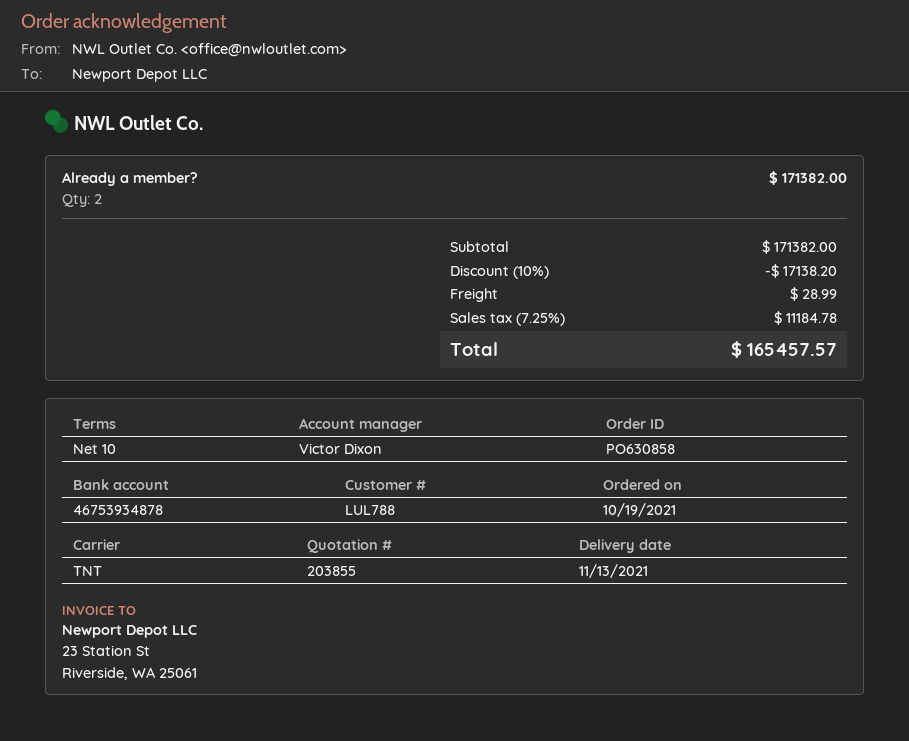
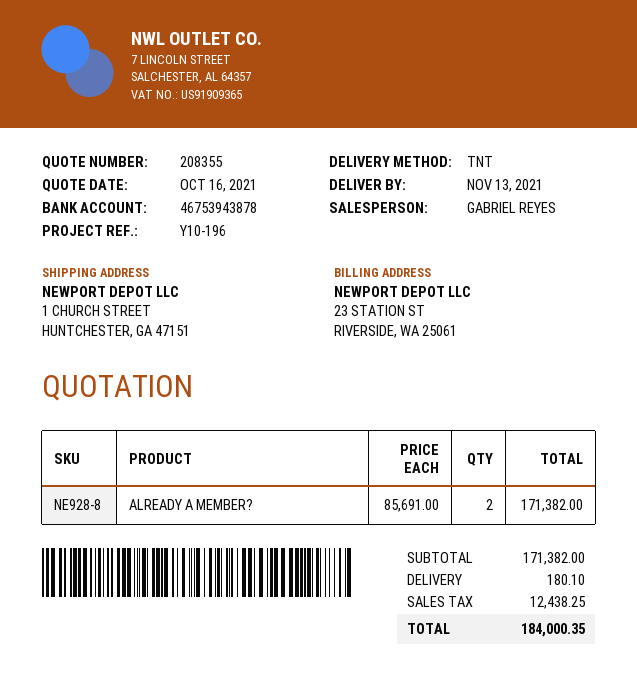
quote number: 203855 -> 208355
sales rep: Victor Dixon -> GABRIEL REYES
bank account: 46753934878 -> 46753943878
discount: 10% = 17138.20 -> none
shipping: 28.99 -> 180.10
tax: 11184.78 -> 12438.25
total: 165457.57 -> 184000.35

